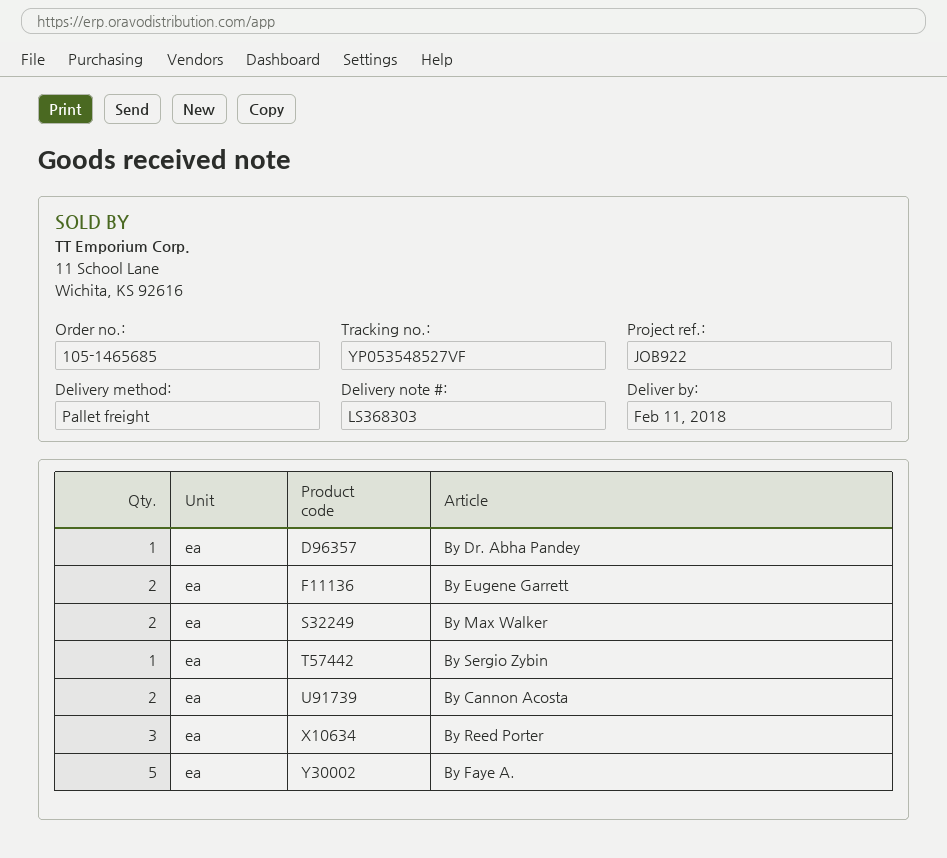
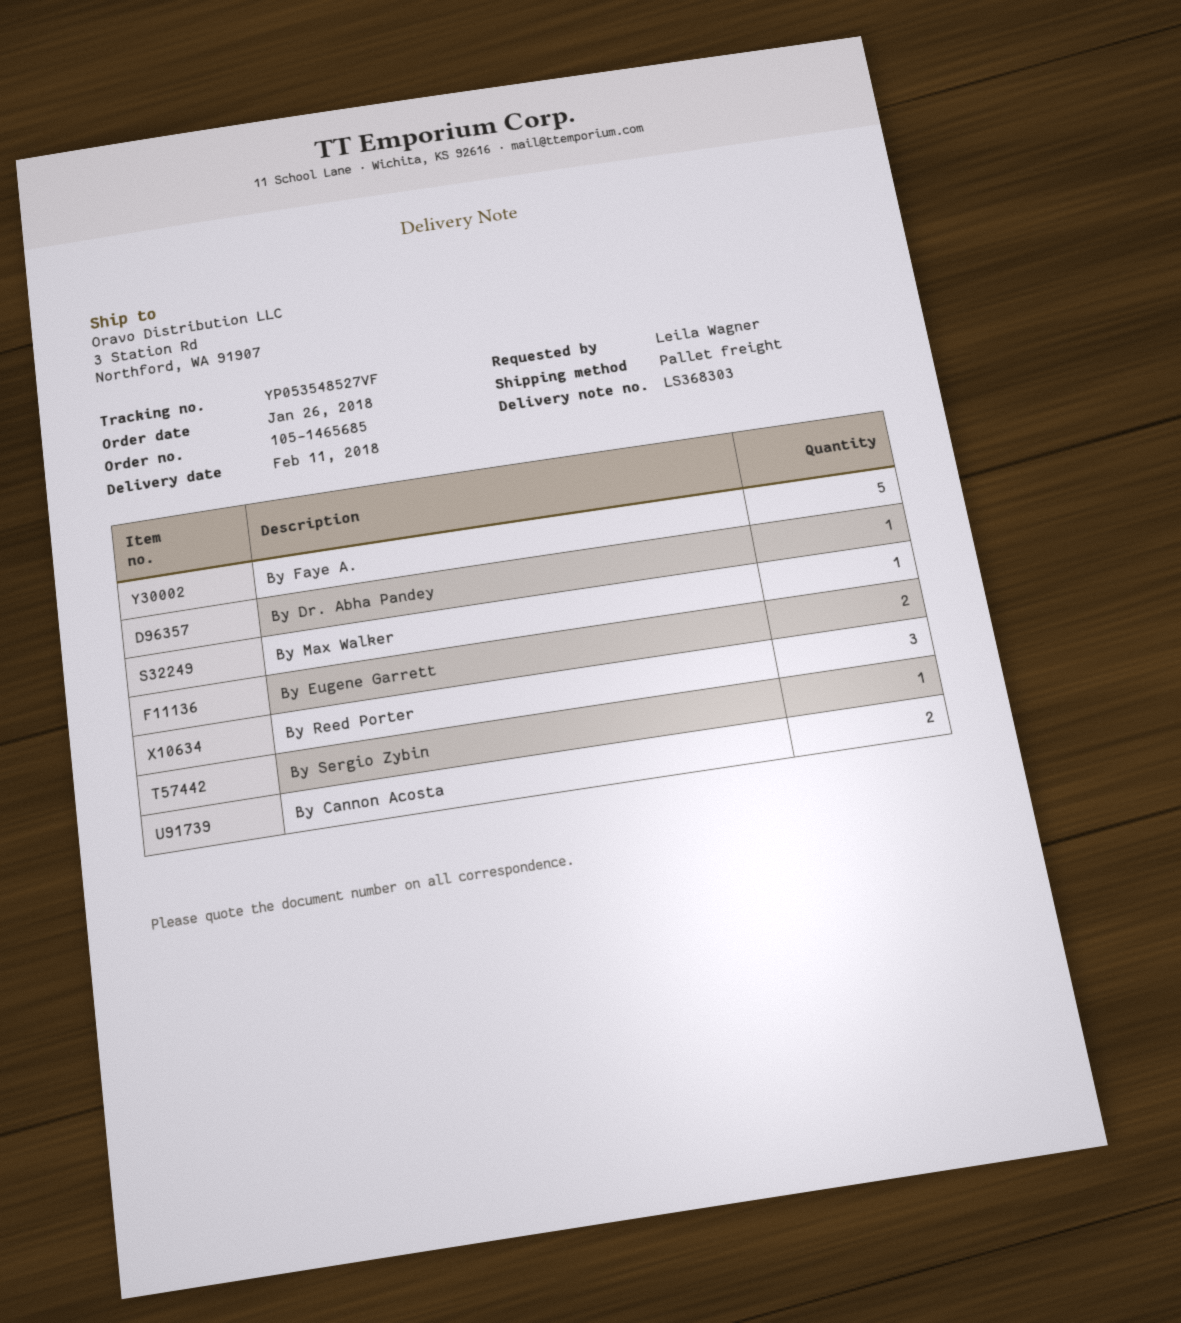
By Max Walker: 2 -> 1

